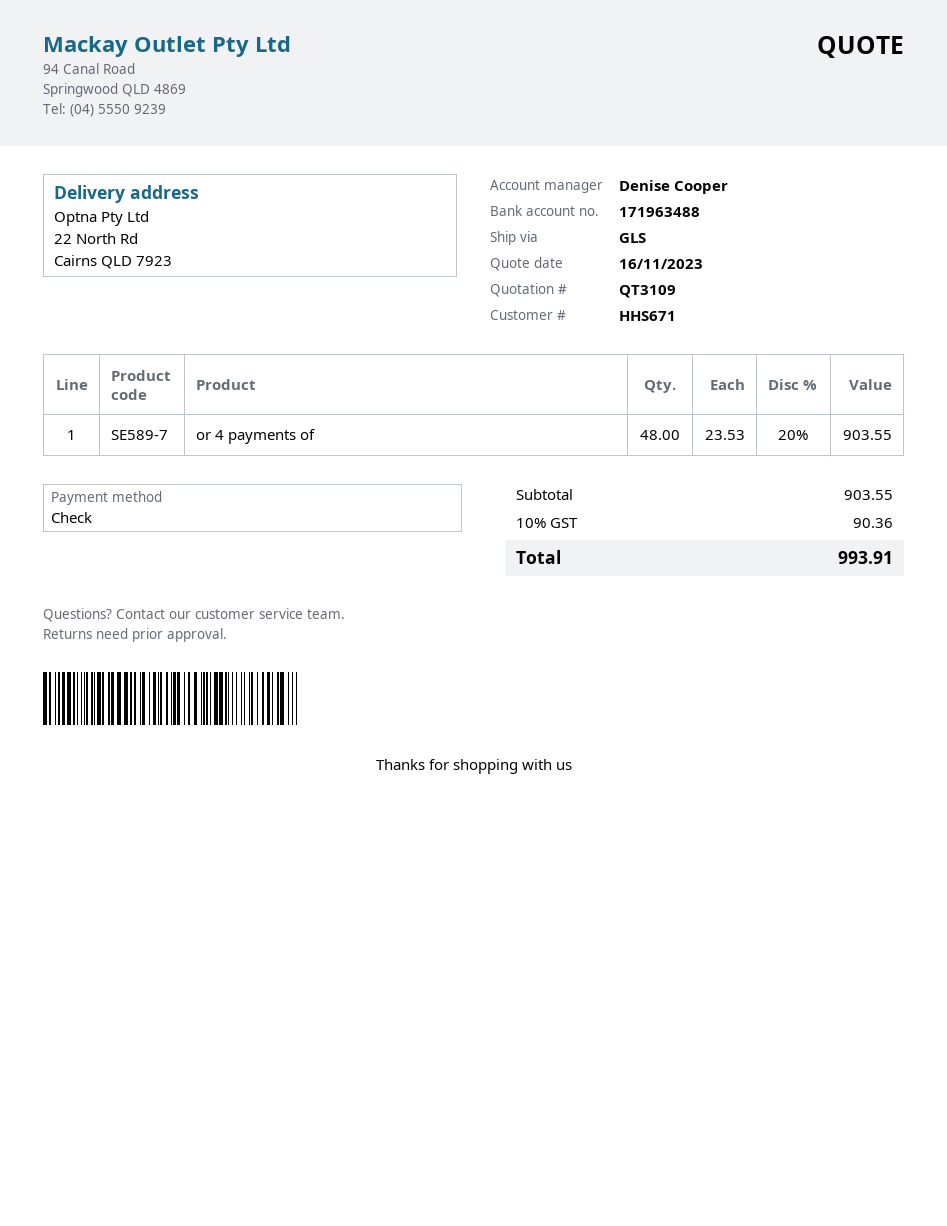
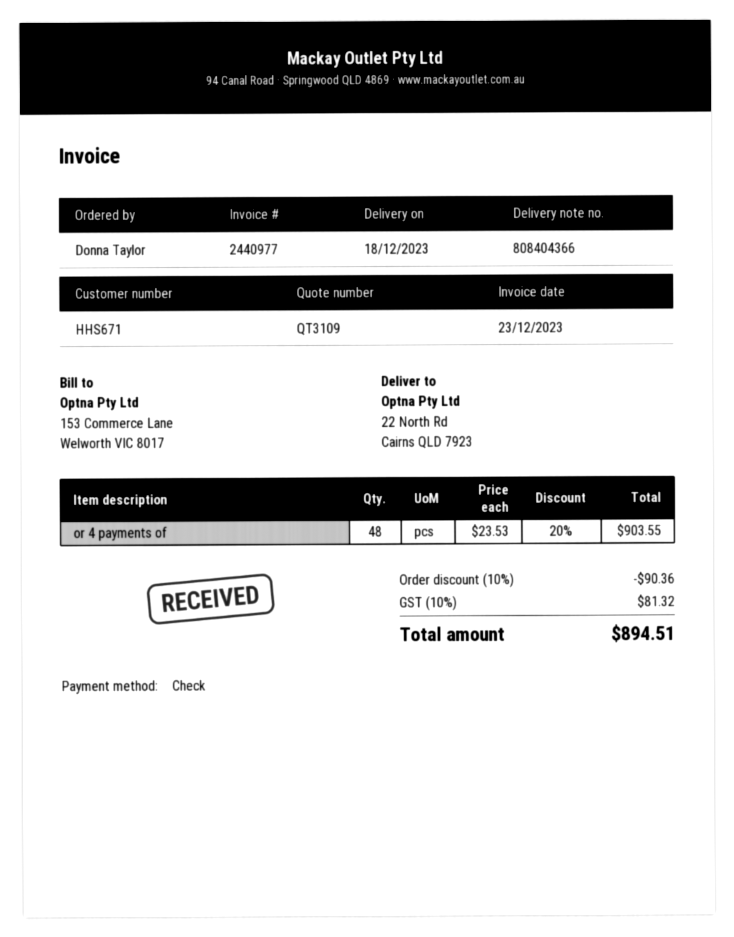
discount: none -> 10% = 90.36
tax: 10% = 90.36 -> 10% = 81.32
total: 993.91 -> 894.51

